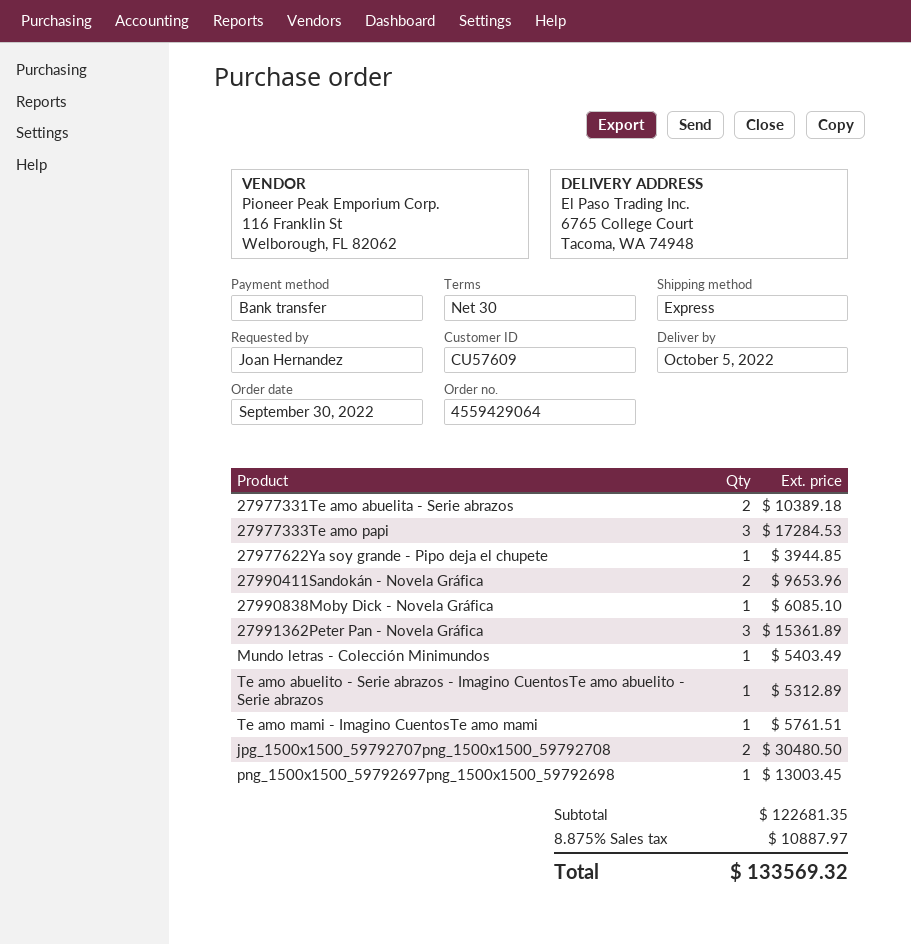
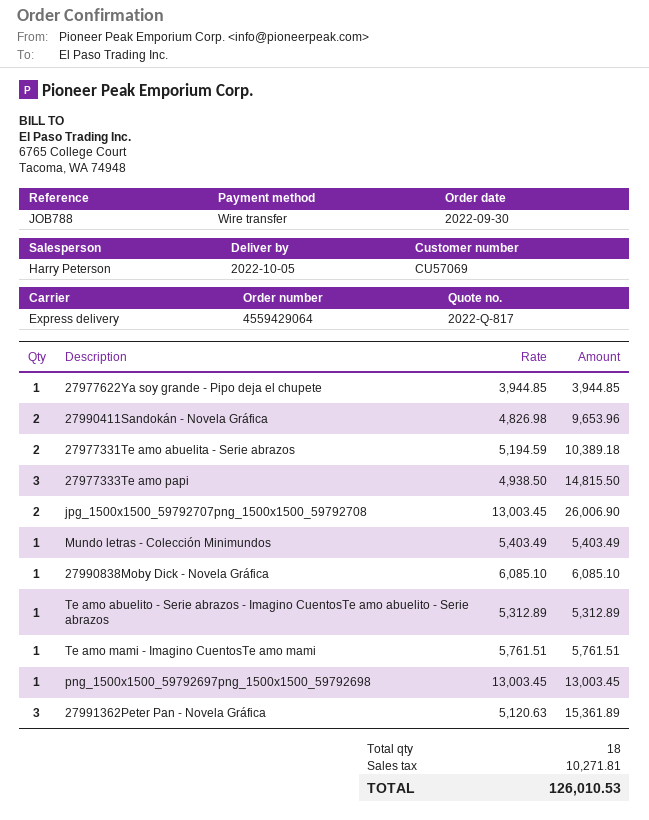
customer number: CU57609 -> CU57069
27977333Te amo papi: 3 for 17284.53 -> 3 for 14815.50
jpg_1500x1500_59792707png_1500x1500_59792708: 2 for 30480.50 -> 2 for 26006.90
tax: 10887.97 -> 10271.81
total: 133569.32 -> 126010.53

